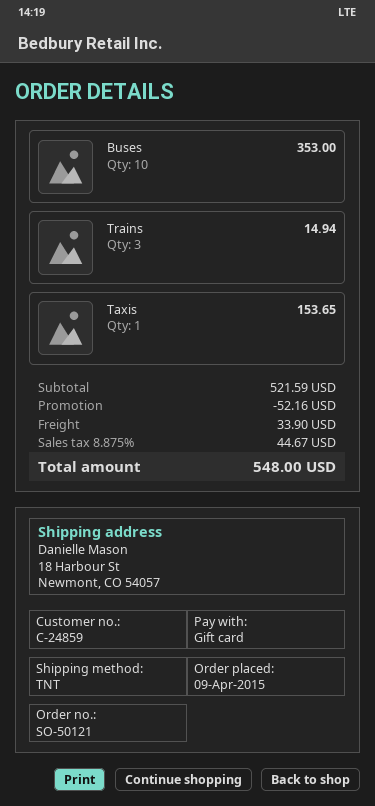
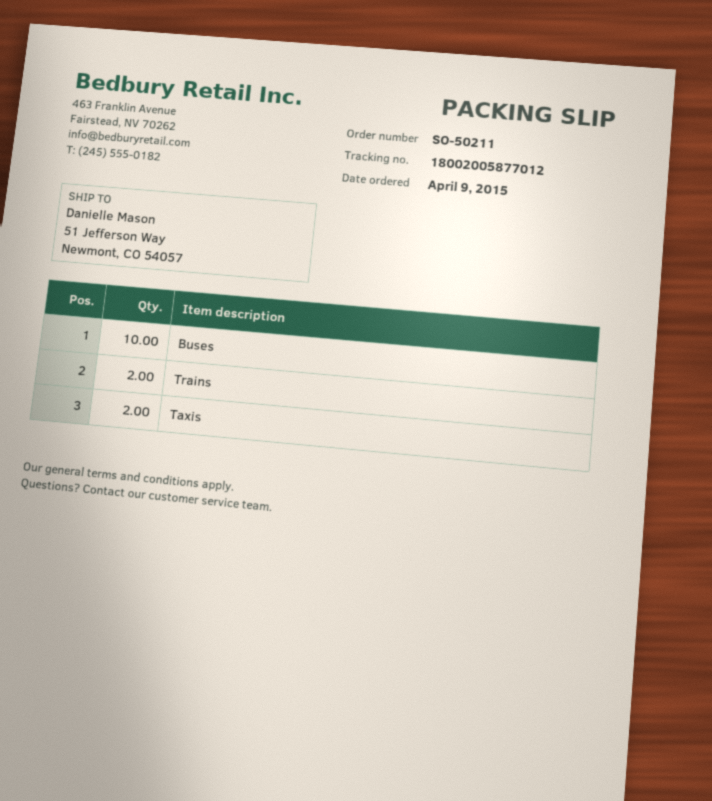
order number: SO-50121 -> SO-50211
ship to: 18 Harbour St, Newmont, CO 54057 -> 51 Jefferson Way, Newmont, CO 54057
Trains: 3 -> 2
Taxis: 1 -> 2

